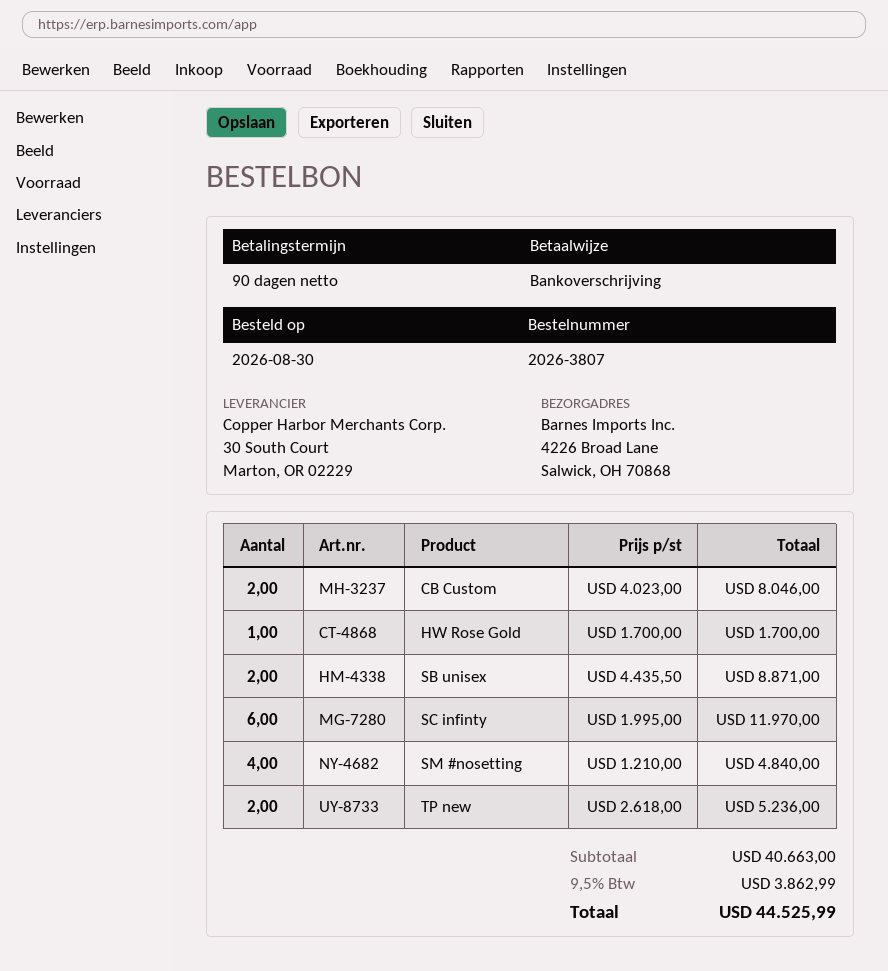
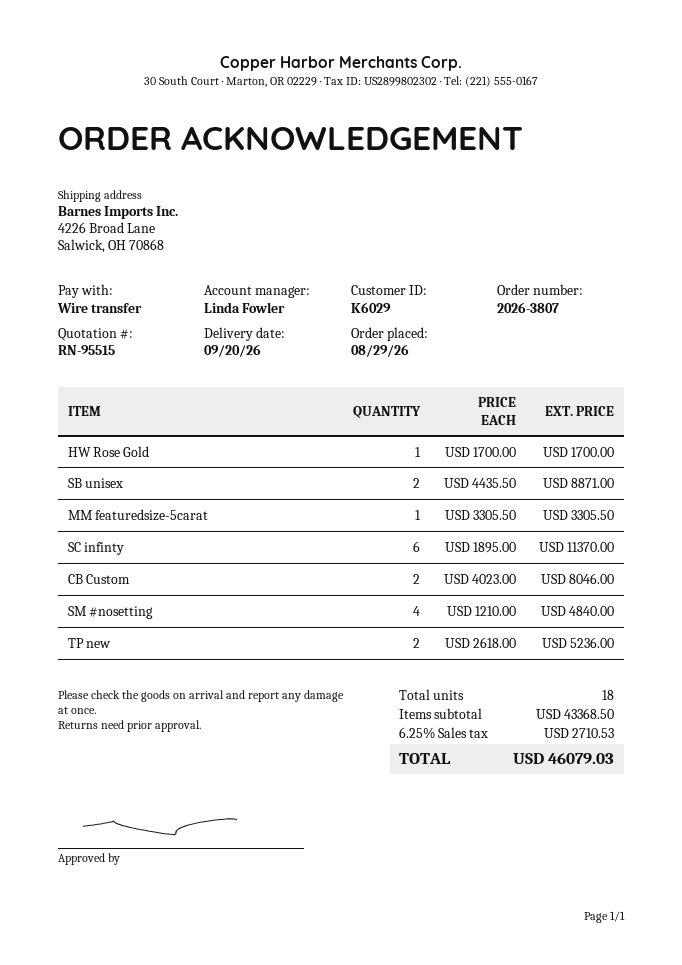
order date: 2026-08-30 -> 2026-08-29
SC infinty: 6 x 1995.00 = 11970.00 -> 6 x 1895.00 = 11370.00
MM featuredsize-5carat: none -> 1 x 3305.50 = 3305.50
subtotal: 40663.00 -> 43368.50
tax: 9.5% = 3862.99 -> 6.25% = 2710.53
total: 44525.99 -> 46079.03

